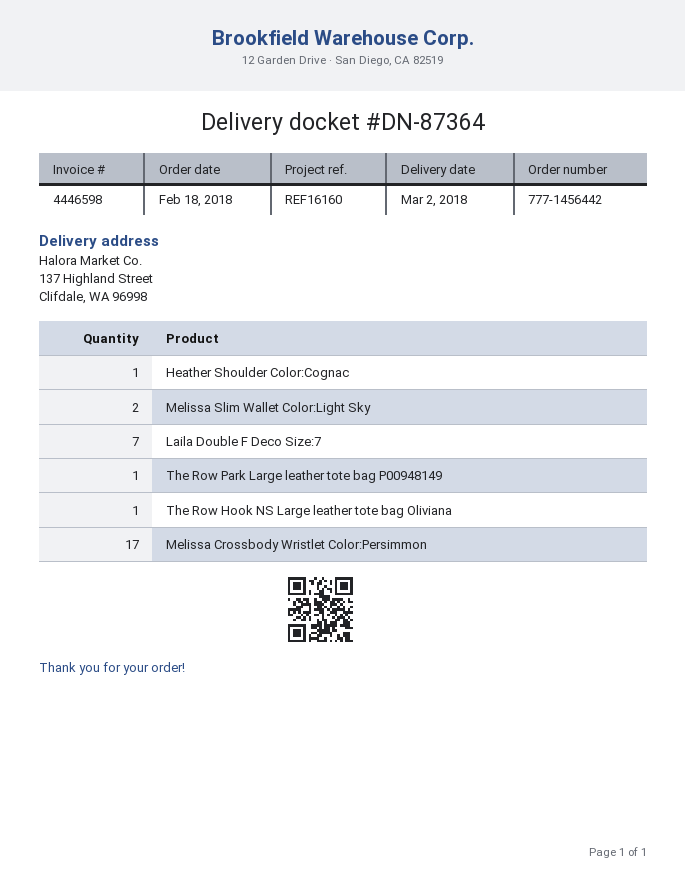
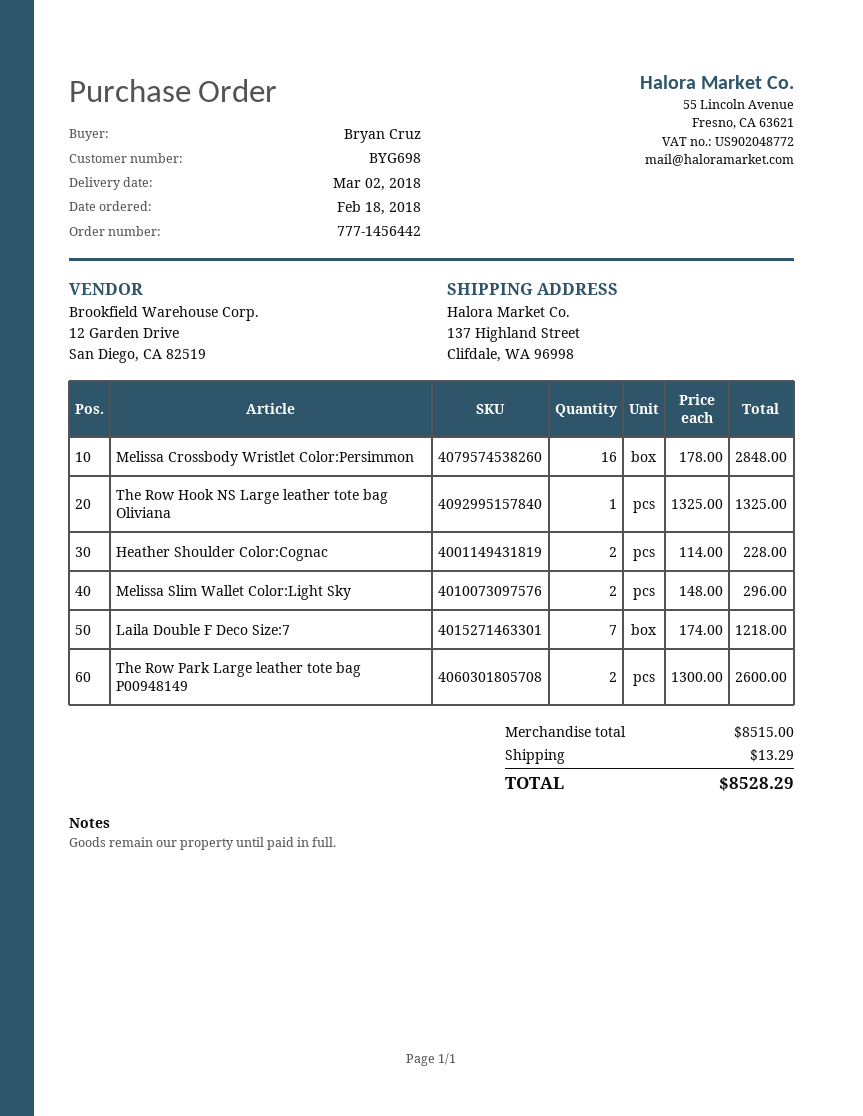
Heather Shoulder Color:Cognac: 1 -> 2
The Row Park Large leather tote bag P00948149: 1 -> 2
Melissa Crossbody Wristlet Color:Persimmon: 17 -> 16

